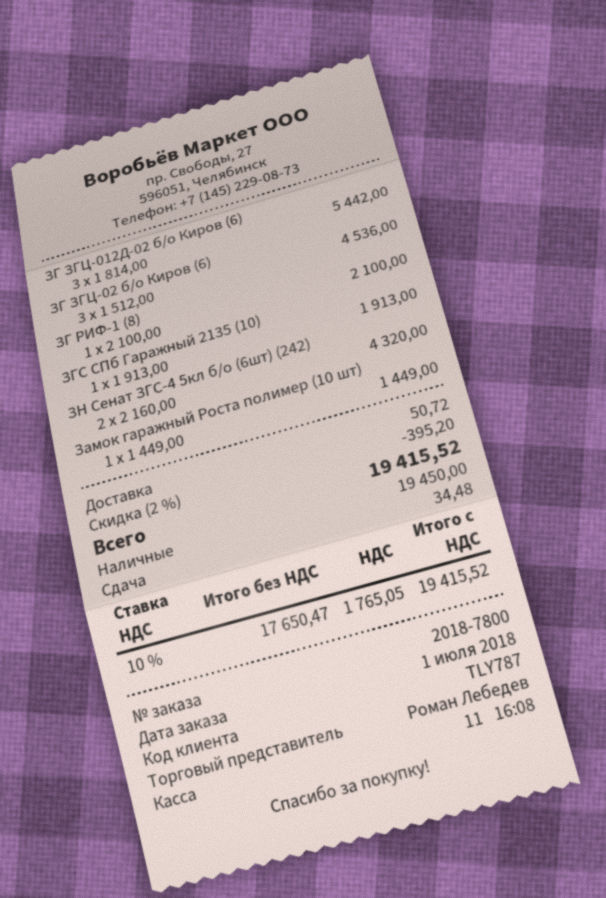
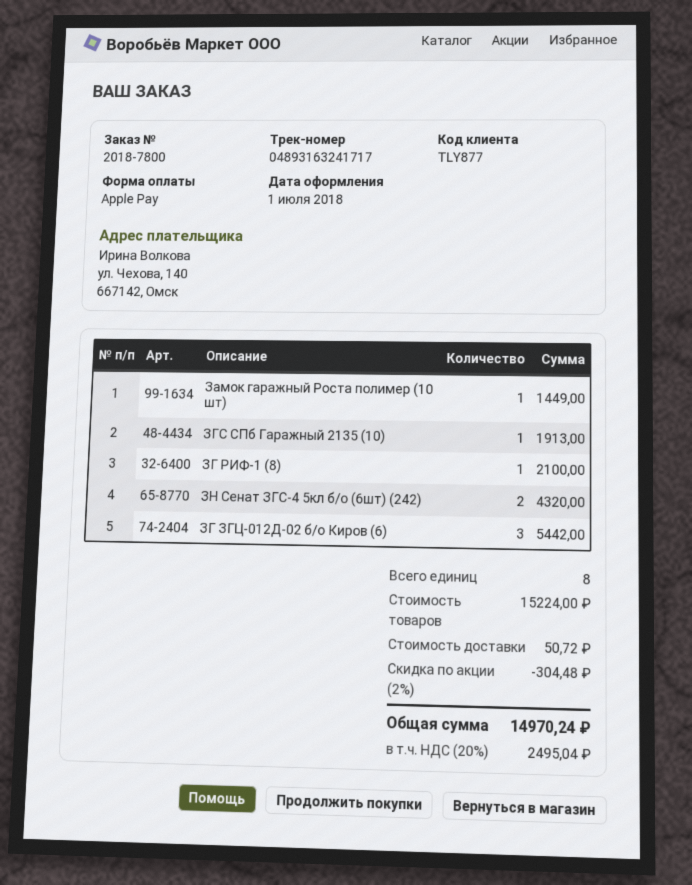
customer number: TLY787 -> TLY877
payment method: cash -> Apple Pay
ЗГ ЗГЦ-02 б/о Киров (6): 3 for 4536.00 -> none
discount: 2% = 395.20 -> 2% = 304.48
tax: 10% = 1765.05 -> 20% = 2495.04
total: 19415.52 -> 14970.24

